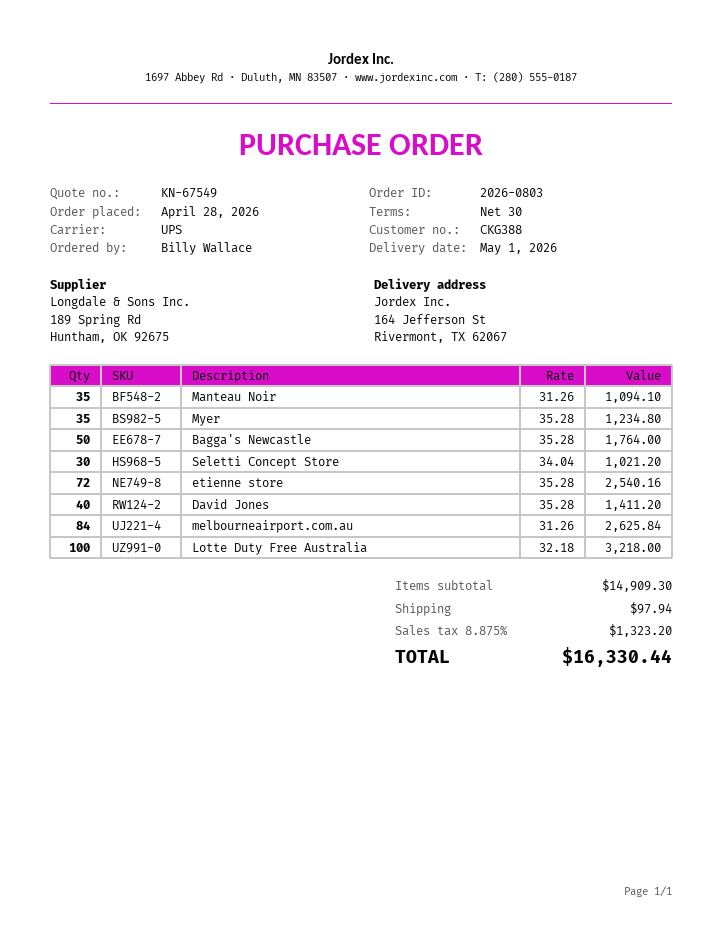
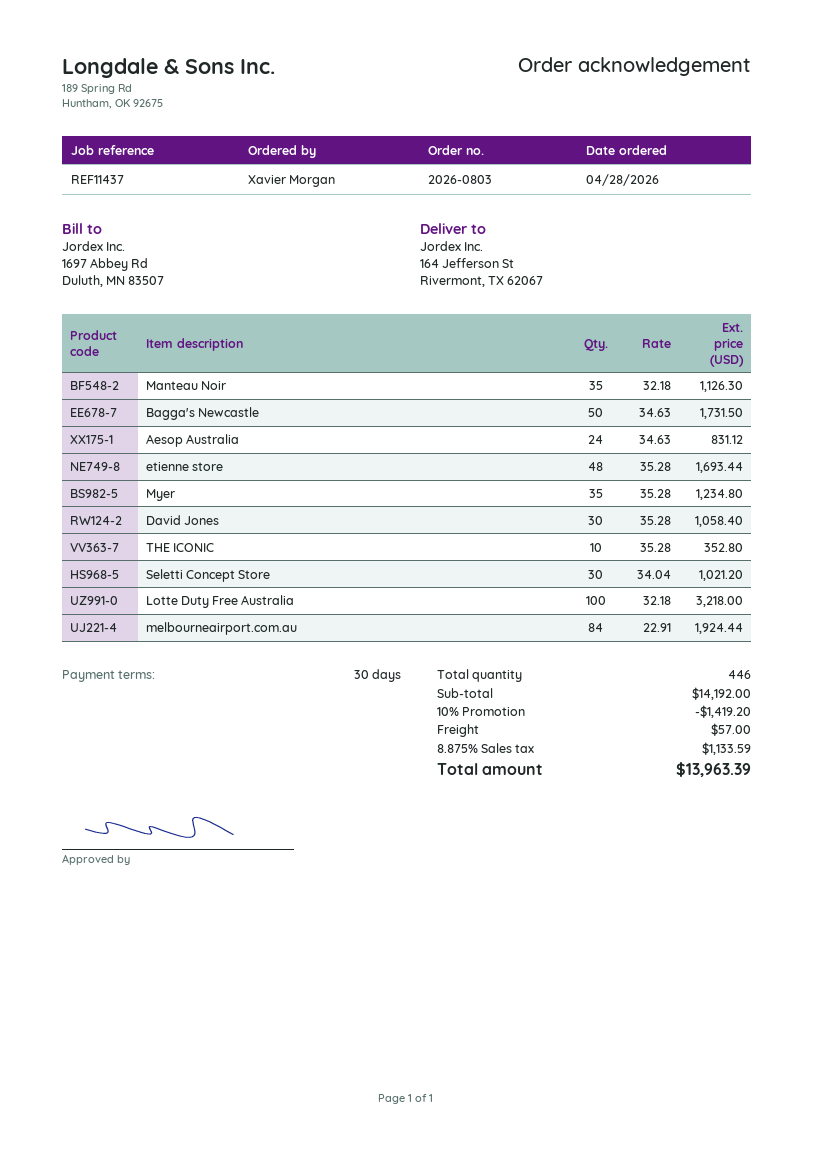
ordered by: Billy Wallace -> Xavier Morgan
Manteau Noir: 35 x 31.26 = 1094.10 -> 35 x 32.18 = 1126.30
Bagga's Newcastle: 50 x 35.28 = 1764.00 -> 50 x 34.63 = 1731.50
etienne store: 72 x 35.28 = 2540.16 -> 48 x 35.28 = 1693.44
David Jones: 40 x 35.28 = 1411.20 -> 30 x 35.28 = 1058.40
melbourneairport.com.au: 84 x 31.26 = 2625.84 -> 84 x 22.91 = 1924.44
Aesop Australia: none -> 24 x 34.63 = 831.12
THE ICONIC: none -> 10 x 35.28 = 352.80
subtotal: 14909.30 -> 14192.00
discount: none -> 10% = 1419.20
shipping: 97.94 -> 57.00
tax: 8.875% = 1323.20 -> 8.875% = 1133.59
total: 16330.44 -> 13963.39

